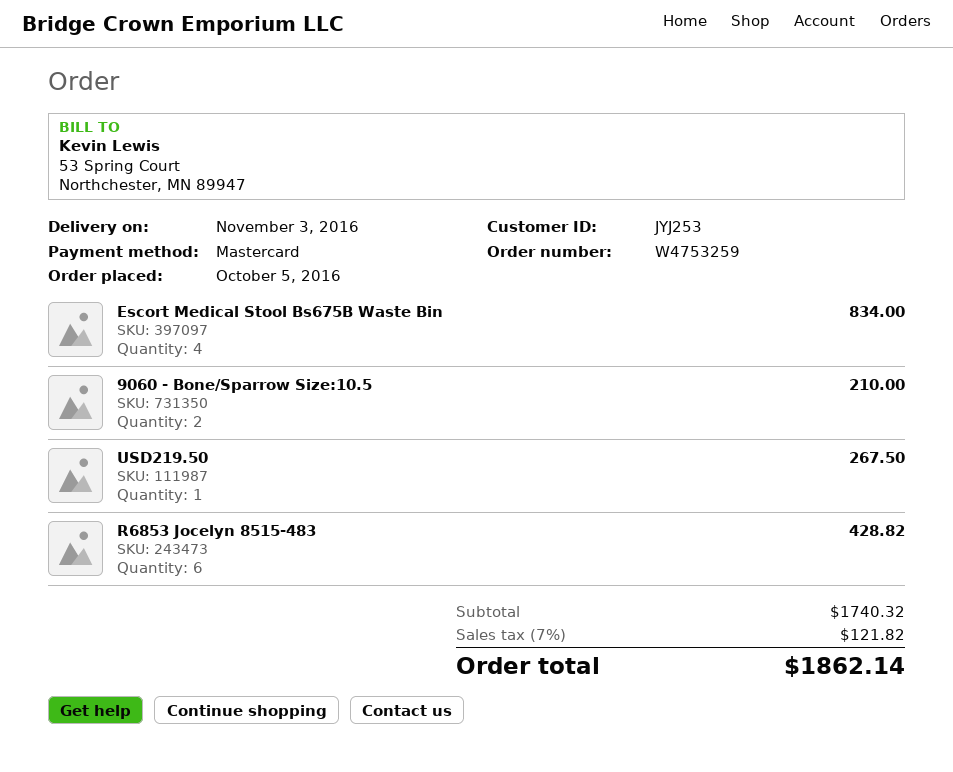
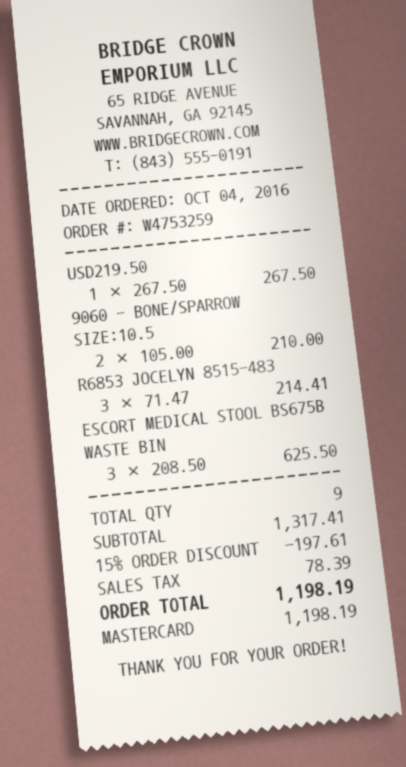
order date: 2016-10-05 -> 2016-10-04
Escort Medical Stool Bs675B Waste Bin: 4 for 834.00 -> 3 for 625.50
R6853 Jocelyn 8515-483: 6 for 428.82 -> 3 for 214.41
subtotal: 1740.32 -> 1317.41
discount: none -> 15% = 197.61
tax: 121.82 -> 78.39
total: 1862.14 -> 1198.19

